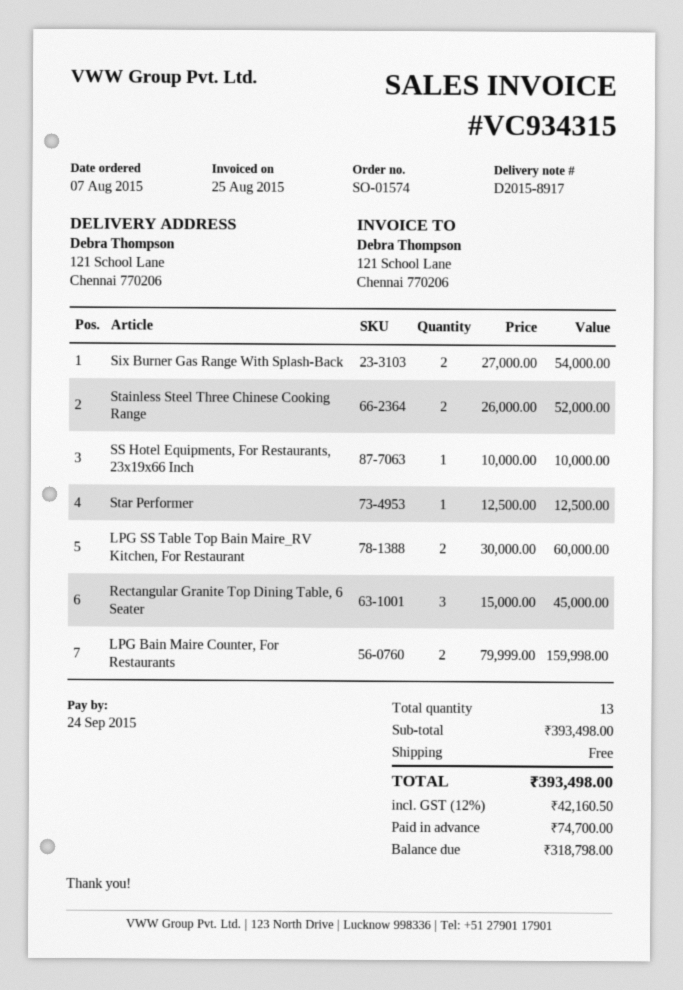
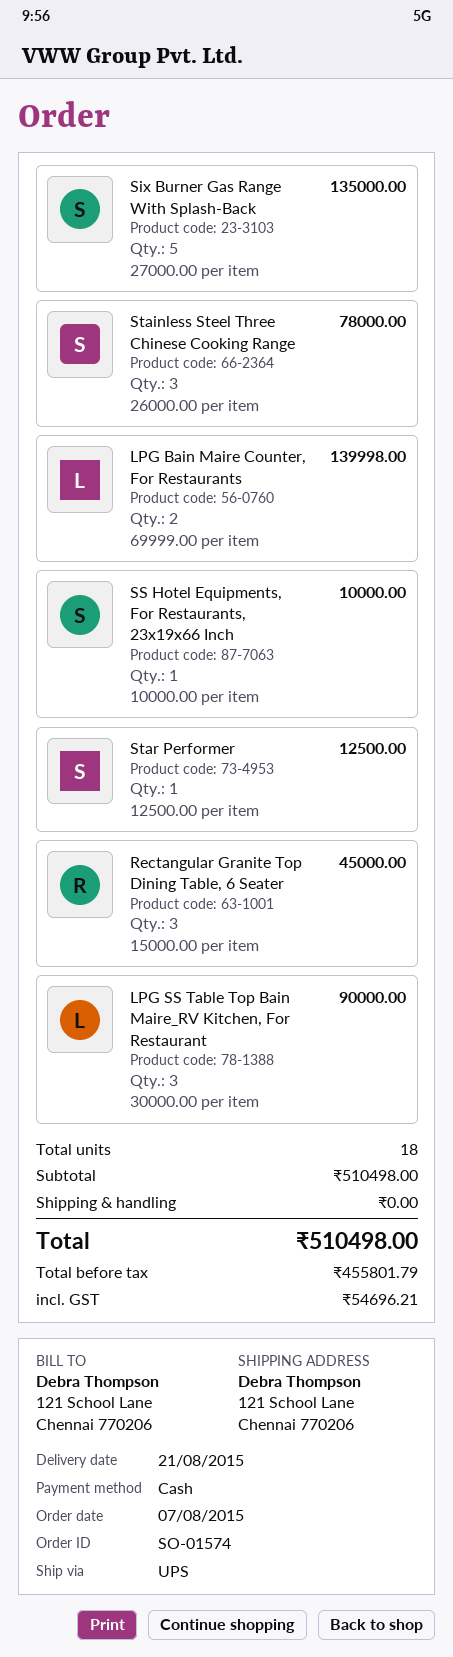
Six Burner Gas Range With Splash-Back: 2 x 27000.00 = 54000.00 -> 5 x 27000.00 = 135000.00
Stainless Steel Three Chinese Cooking Range: 2 x 26000.00 = 52000.00 -> 3 x 26000.00 = 78000.00
LPG SS Table Top Bain Maire_RV Kitchen, For Restaurant: 2 x 30000.00 = 60000.00 -> 3 x 30000.00 = 90000.00
LPG Bain Maire Counter, For Restaurants: 2 x 79999.00 = 159998.00 -> 2 x 69999.00 = 139998.00
total quantity: 13 -> 18
subtotal: 393498.00 -> 510498.00
tax: 42160.50 -> 54696.21
total: 393498.00 -> 510498.00

